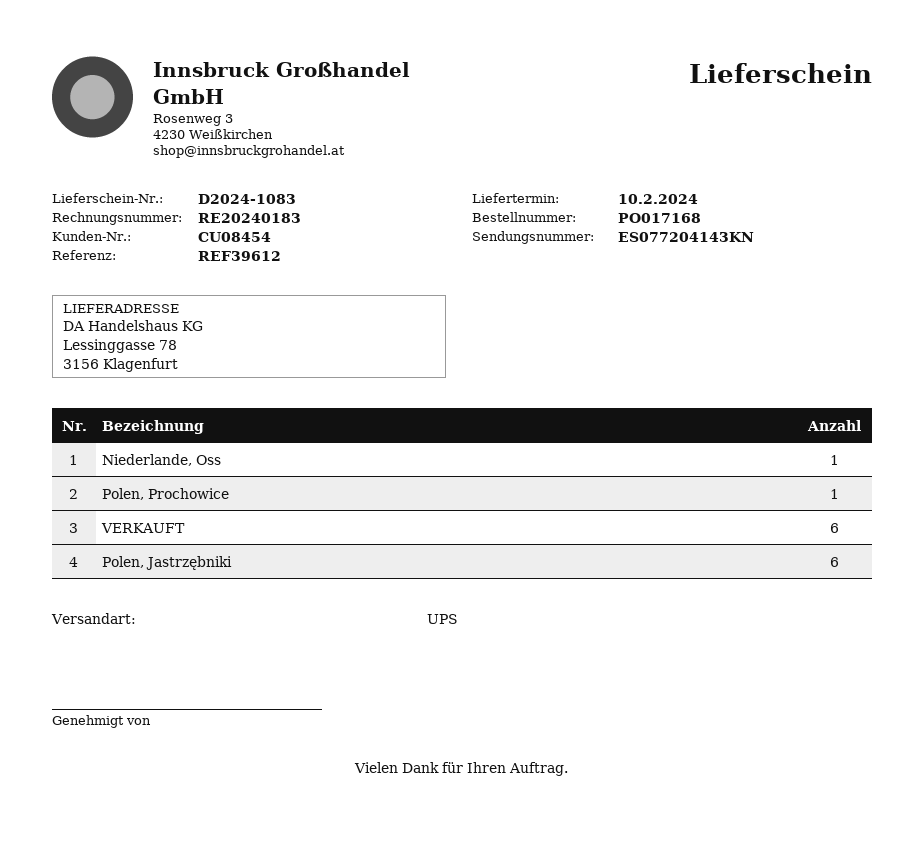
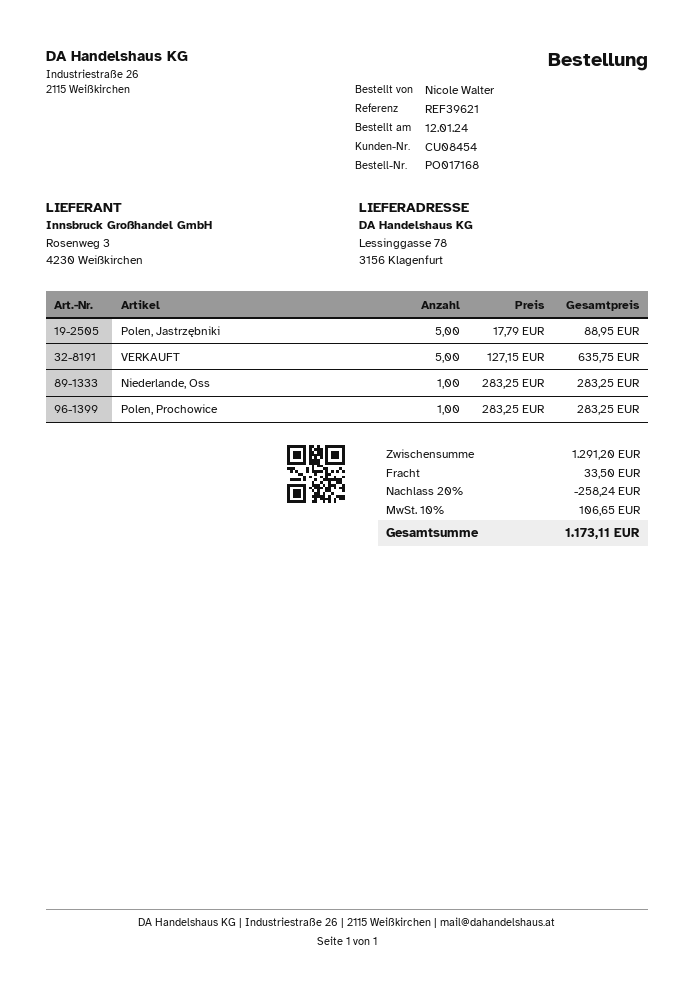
reference: REF39612 -> REF39621
VERKAUFT: 6 -> 5
Polen, Jastrzębniki: 6 -> 5

